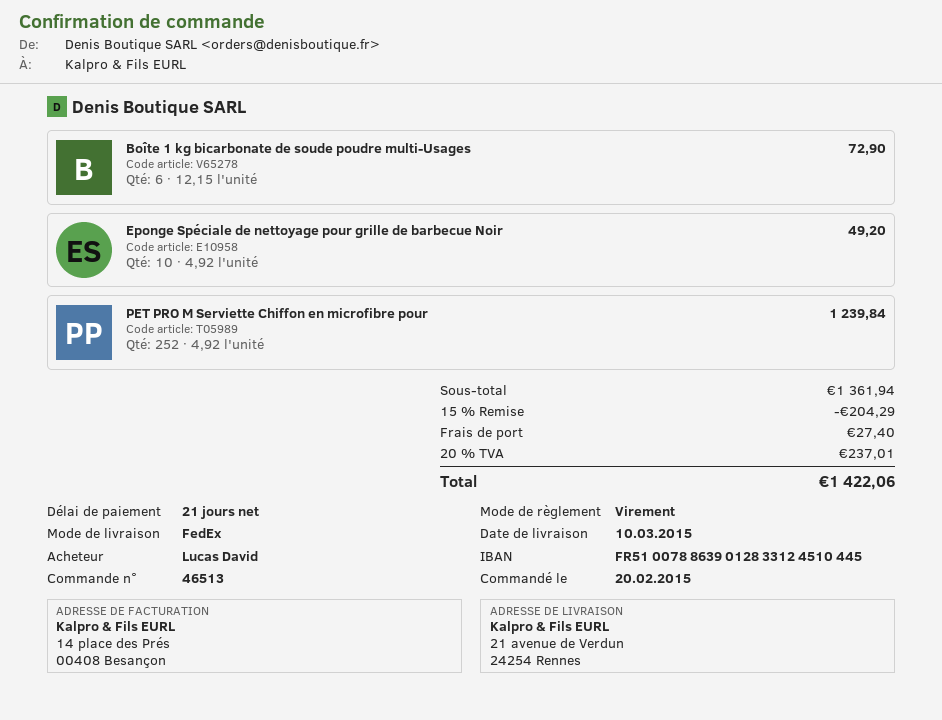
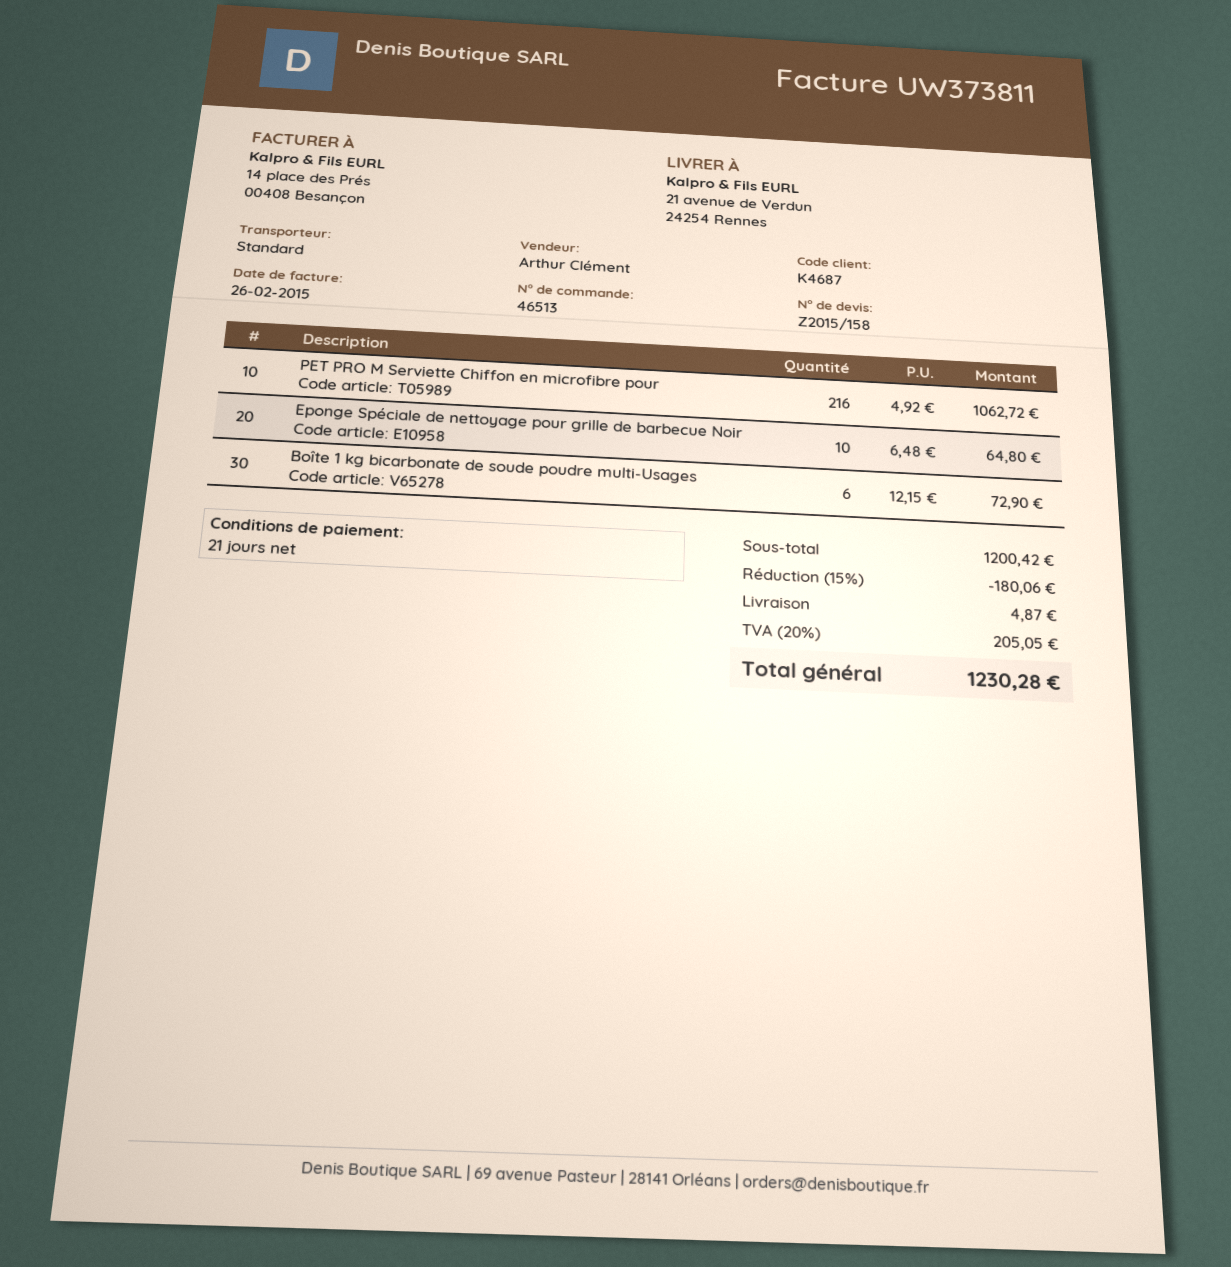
shipping method: FedEx -> standard
Eponge Spéciale de nettoyage pour grille de barbecue Noir: 10 x 4.92 = 49.20 -> 10 x 6.48 = 64.80
PET PRO M Serviette Chiffon en microfibre pour: 252 x 4.92 = 1239.84 -> 216 x 4.92 = 1062.72
subtotal: 1361.94 -> 1200.42
discount: 15% = 204.29 -> 15% = 180.06
shipping: 27.40 -> 4.87
tax: 20% = 237.01 -> 20% = 205.05
total: 1422.06 -> 1230.28

